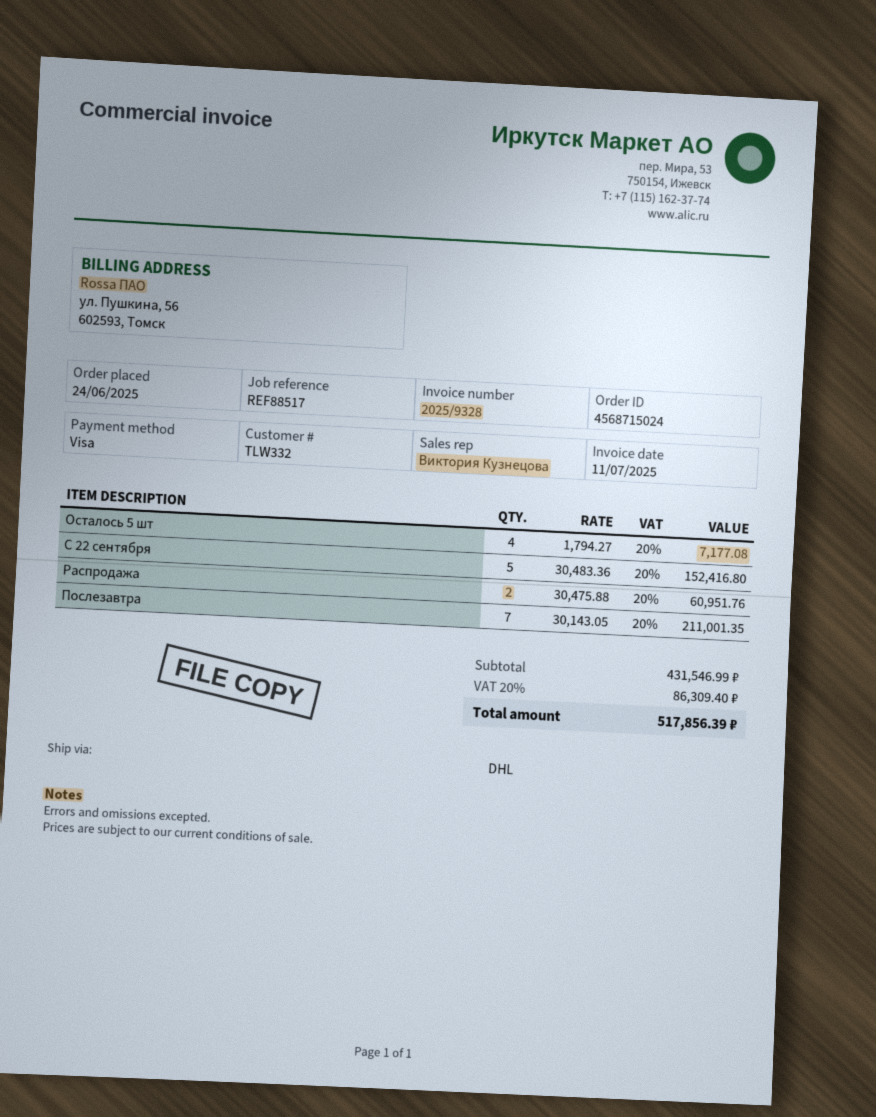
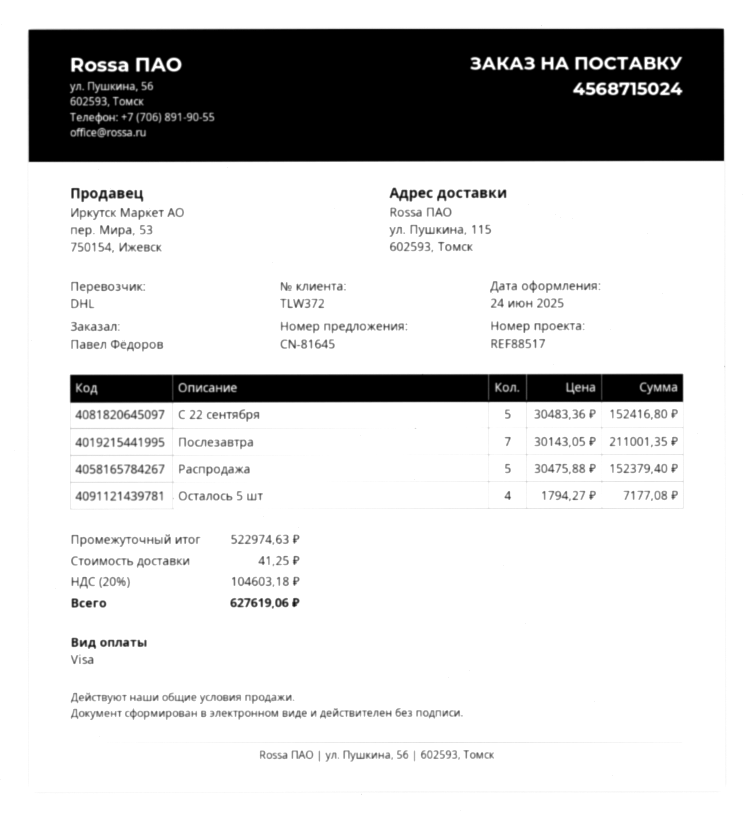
customer number: TLW332 -> TLW372
Распродажа: 2 x 30475.88 = 60951.76 -> 5 x 30475.88 = 152379.40
subtotal: 431546.99 -> 522974.63
shipping: none -> 41.25
tax: 20% = 86309.40 -> 20% = 104603.18
total: 517856.39 -> 627619.06

